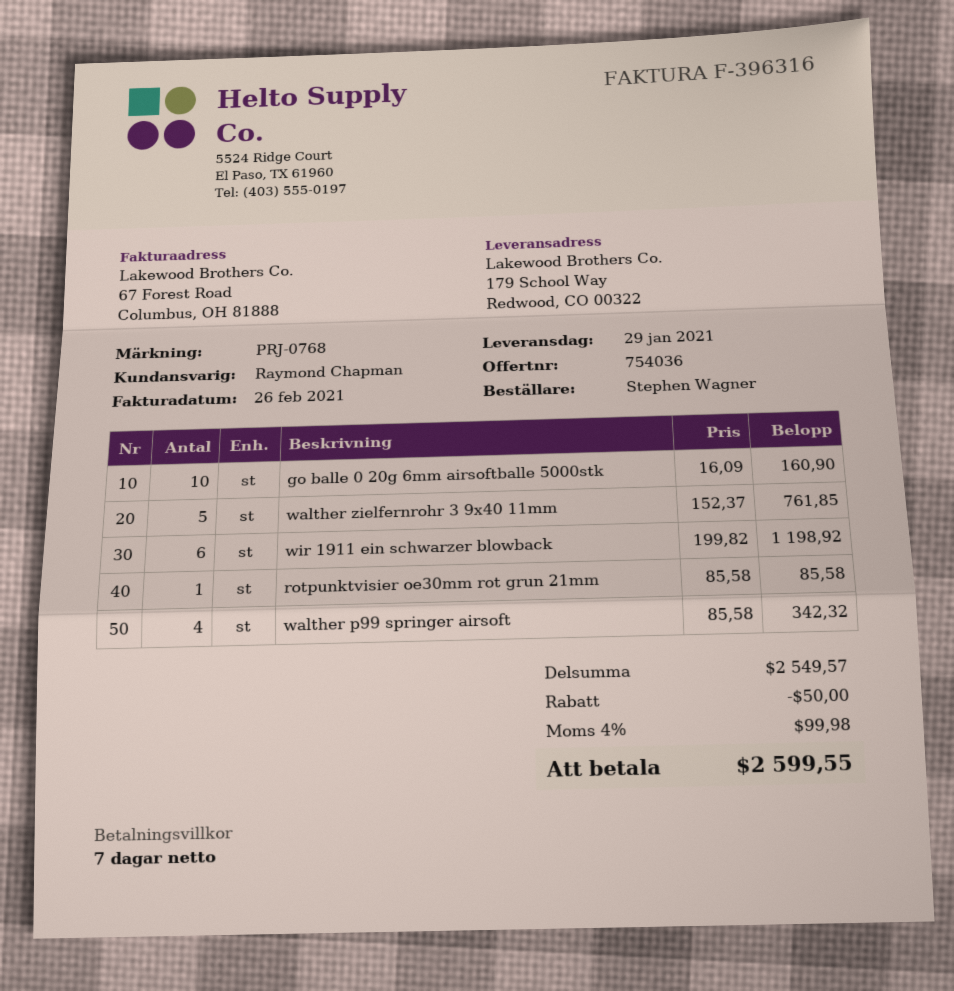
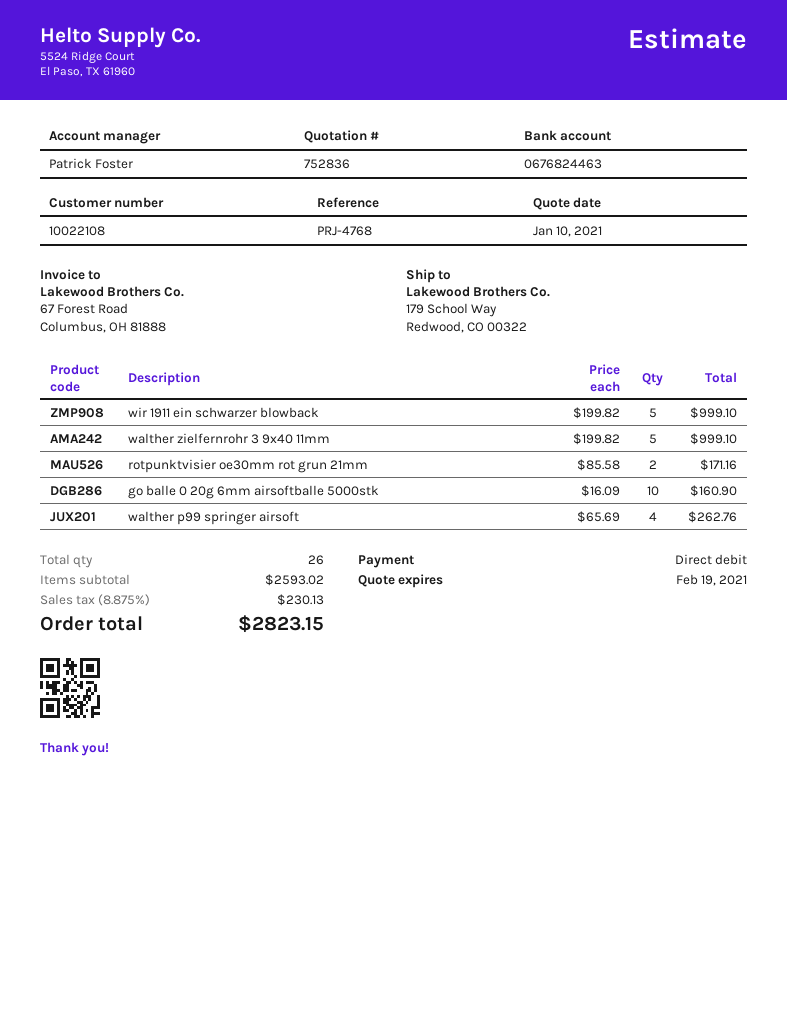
quote number: 754036 -> 752836
reference: PRJ-0768 -> PRJ-4768
sales rep: Raymond Chapman -> Patrick Foster
walther zielfernrohr 3 9x40 11mm: 5 x 152.37 = 761.85 -> 5 x 199.82 = 999.10
wir 1911 ein schwarzer blowback: 6 x 199.82 = 1198.92 -> 5 x 199.82 = 999.10
rotpunktvisier oe30mm rot grun 21mm: 1 x 85.58 = 85.58 -> 2 x 85.58 = 171.16
walther p99 springer airsoft: 4 x 85.58 = 342.32 -> 4 x 65.69 = 262.76
subtotal: 2549.57 -> 2593.02
discount: 50.00 -> none
tax: 4% = 99.98 -> 8.875% = 230.13
total: 2599.55 -> 2823.15

